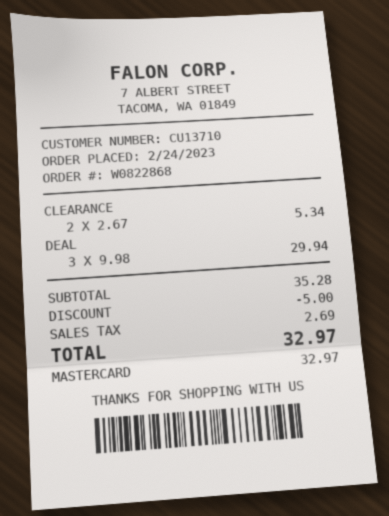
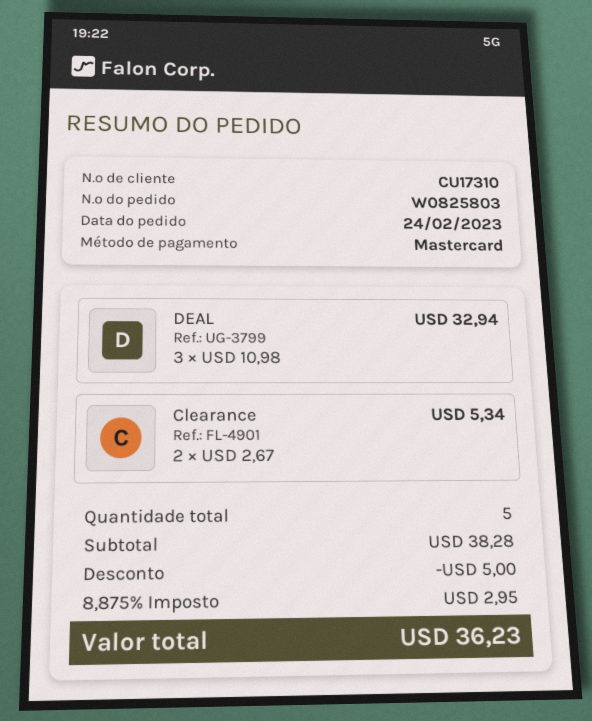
order number: W0822868 -> W0825803
customer number: CU13710 -> CU17310
DEAL: 3 x 9.98 = 29.94 -> 3 x 10.98 = 32.94
subtotal: 35.28 -> 38.28
tax: 2.69 -> 2.95
total: 32.97 -> 36.23

